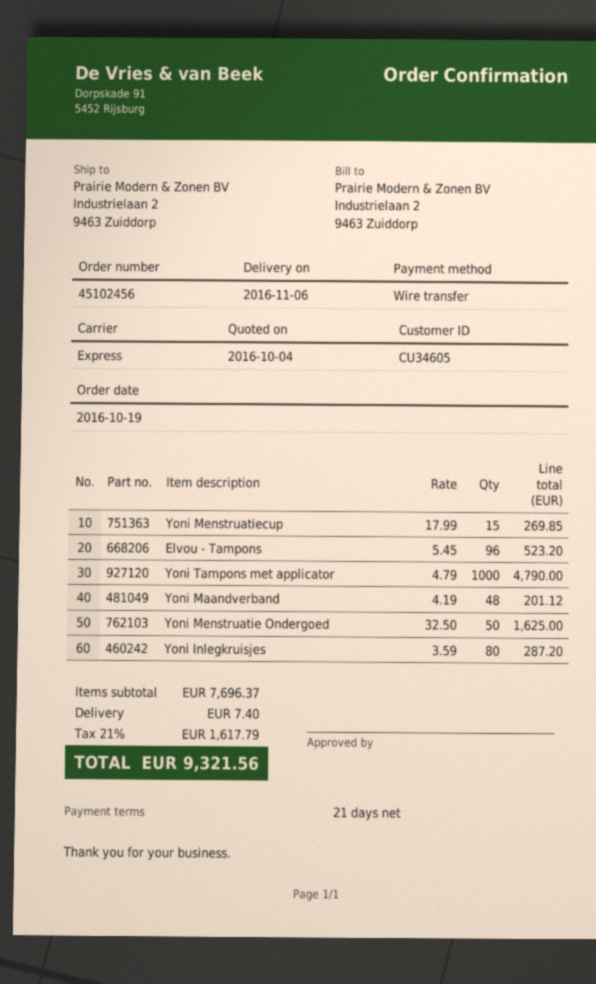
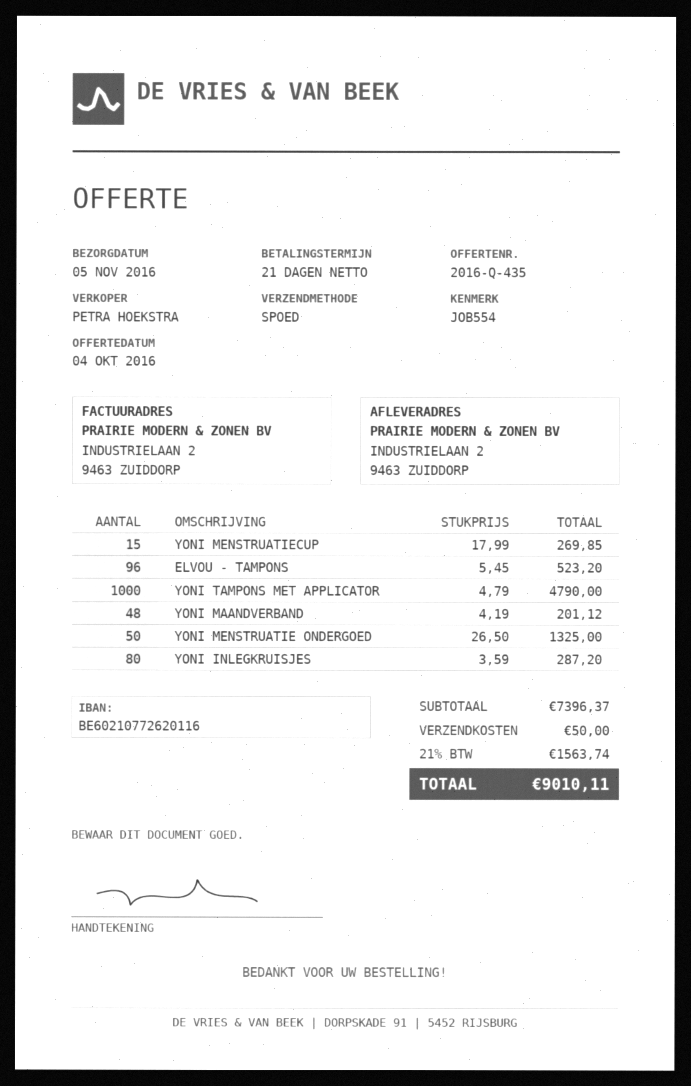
delivery date: 2016-11-06 -> 2016-11-05
Yoni Menstruatie Ondergoed: 50 x 32.50 = 1625.00 -> 50 x 26.50 = 1325.00
subtotal: 7696.37 -> 7396.37
shipping: 7.40 -> 50.00
tax: 21% = 1617.79 -> 21% = 1563.74
total: 9321.56 -> 9010.11

